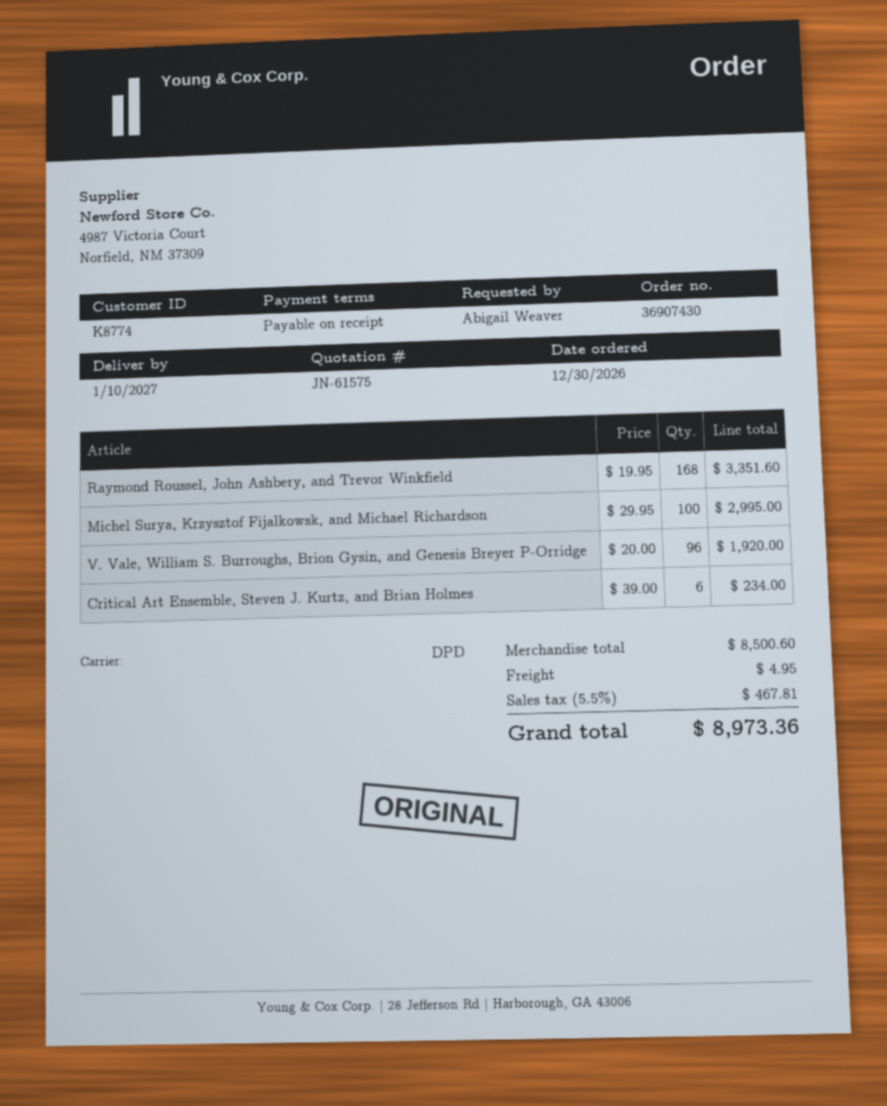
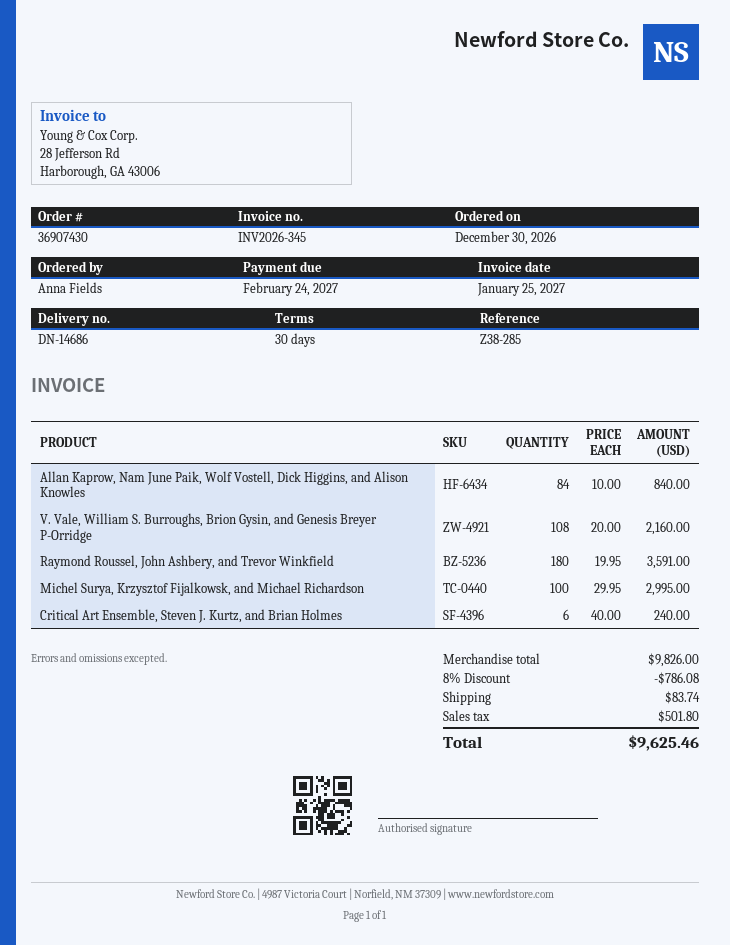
payment terms: on receipt -> 30 days
ordered by: Abigail Weaver -> Anna Fields
Raymond Roussel, John Ashbery, and Trevor Winkfield: 168 x 19.95 = 3351.60 -> 180 x 19.95 = 3591.00
V. Vale, William S. Burroughs, Brion Gysin, and Genesis Breyer P-Orridge: 96 x 20.00 = 1920.00 -> 108 x 20.00 = 2160.00
Critical Art Ensemble, Steven J. Kurtz, and Brian Holmes: 6 x 39.00 = 234.00 -> 6 x 40.00 = 240.00
Allan Kaprow, Nam June Paik, Wolf Vostell, Dick Higgins, and Alison Knowles: none -> 84 x 10.00 = 840.00
subtotal: 8500.60 -> 9826.00
discount: none -> 8% = 786.08
shipping: 4.95 -> 83.74
tax: 467.81 -> 501.80
total: 8973.36 -> 9625.46

